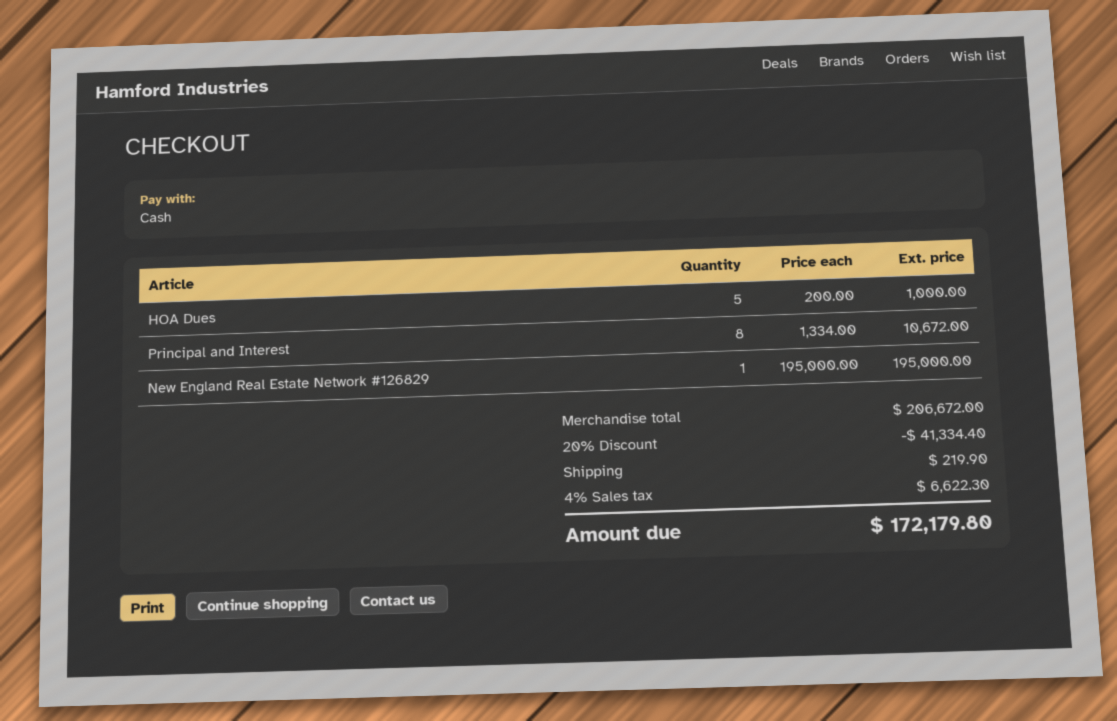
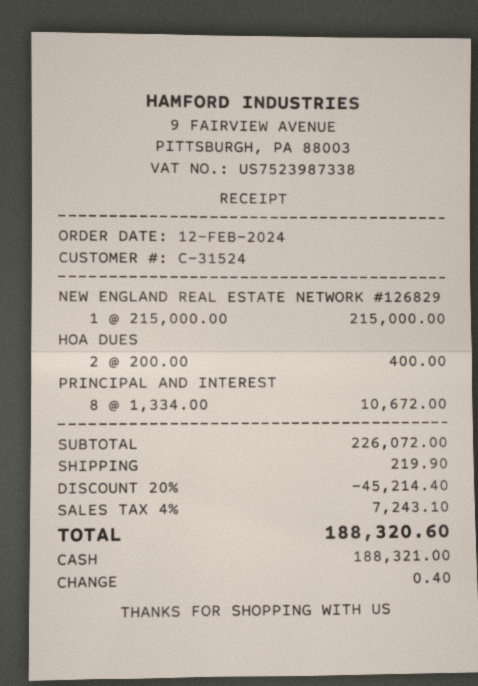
HOA Dues: 5 x 200.00 = 1000.00 -> 2 x 200.00 = 400.00
New England Real Estate Network #126829: 1 x 195000.00 = 195000.00 -> 1 x 215000.00 = 215000.00
subtotal: 206672.00 -> 226072.00
discount: 20% = 41334.40 -> 20% = 45214.40
tax: 4% = 6622.30 -> 4% = 7243.10
total: 172179.80 -> 188320.60

